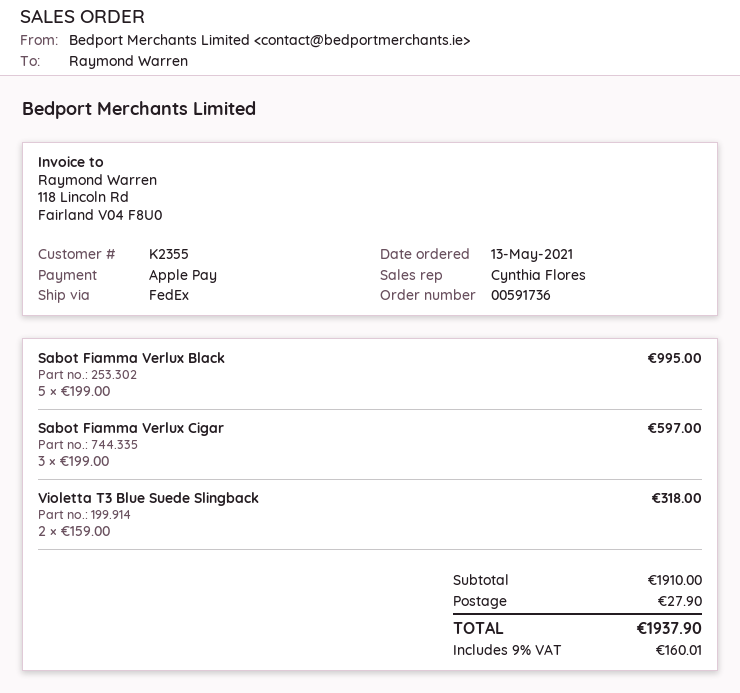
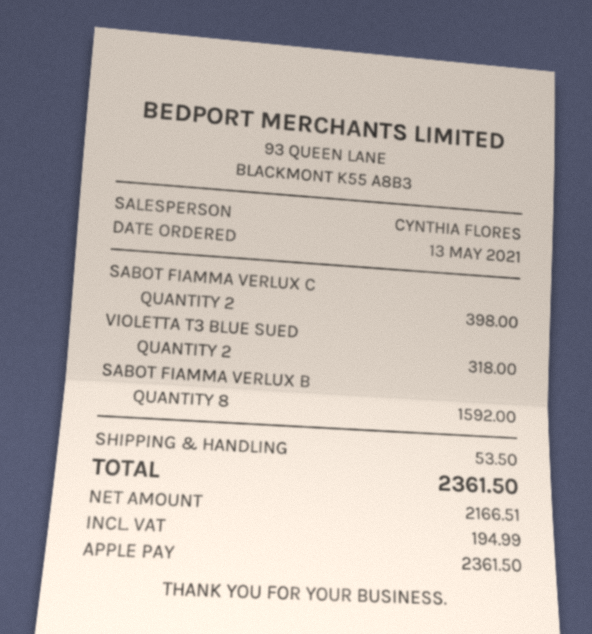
Sabot Fiamma Verlux Black: 5 for 995.00 -> 8 for 1592.00
Sabot Fiamma Verlux Cigar: 3 for 597.00 -> 2 for 398.00
shipping: 27.90 -> 53.50
tax: 160.01 -> 194.99
total: 1937.90 -> 2361.50

